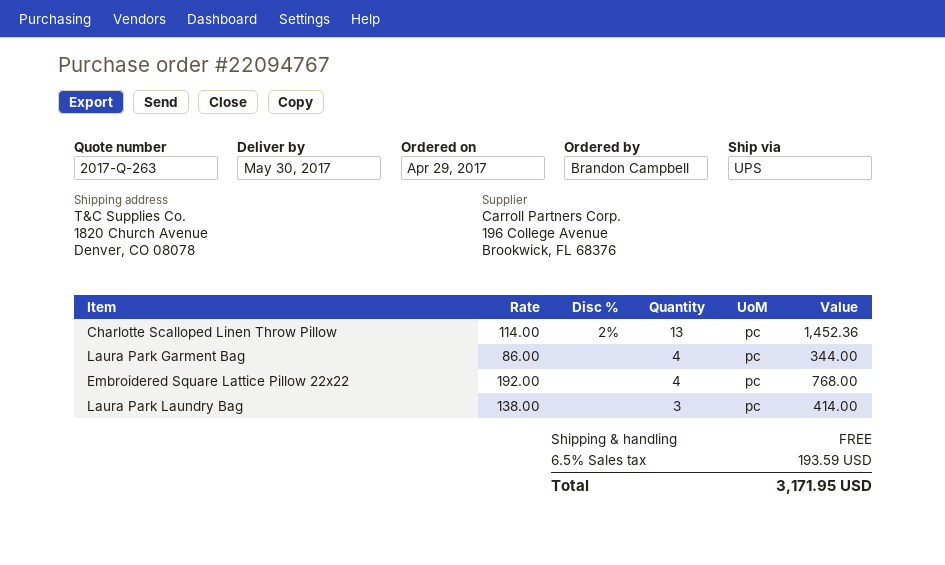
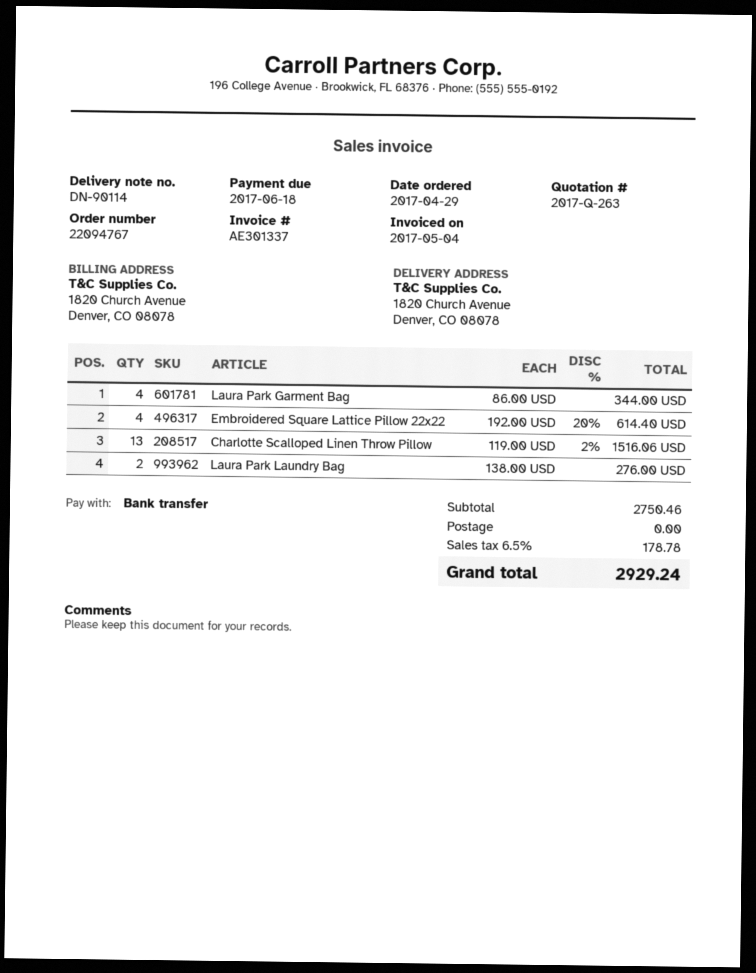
Charlotte Scalloped Linen Throw Pillow: 13 x 114.00 - 2% = 1452.36 -> 13 x 119.00 - 2% = 1516.06
Embroidered Square Lattice Pillow 22x22: 4 x 192.00 = 768.00 -> 4 x 192.00 - 20% = 614.40
Laura Park Laundry Bag: 3 x 138.00 = 414.00 -> 2 x 138.00 = 276.00
tax: 6.5% = 193.59 -> 6.5% = 178.78
total: 3171.95 -> 2929.24

